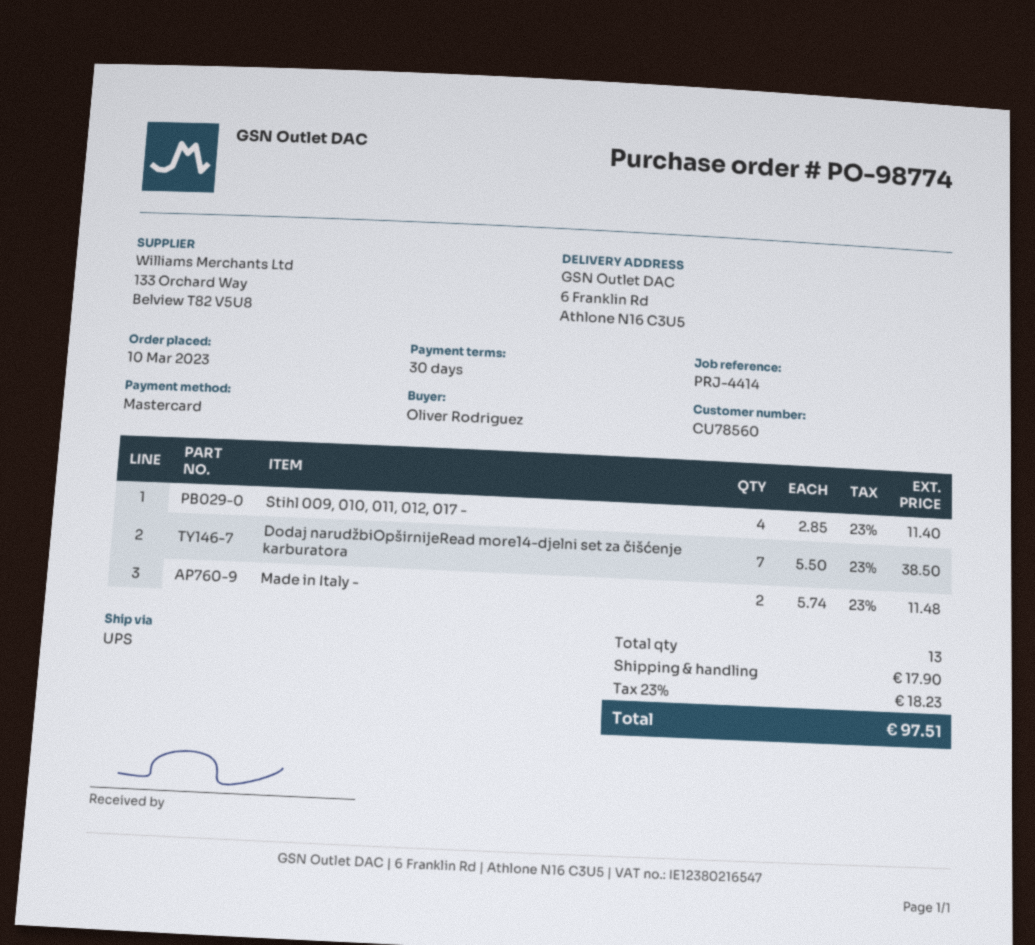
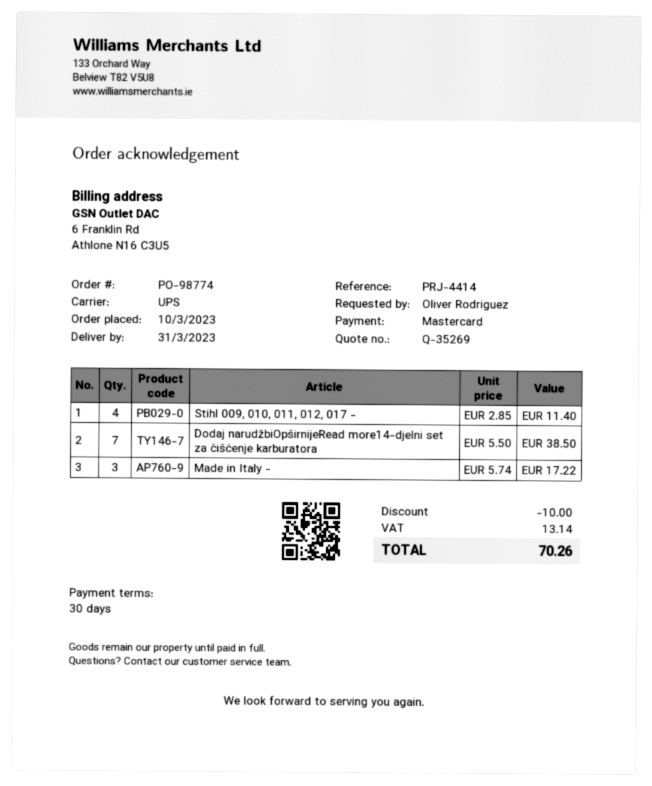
Made in Italy -: 2 x 5.74 = 11.48 -> 3 x 5.74 = 17.22
discount: none -> 10.00
shipping: 17.90 -> none
tax: 18.23 -> 13.14
total: 97.51 -> 70.26

